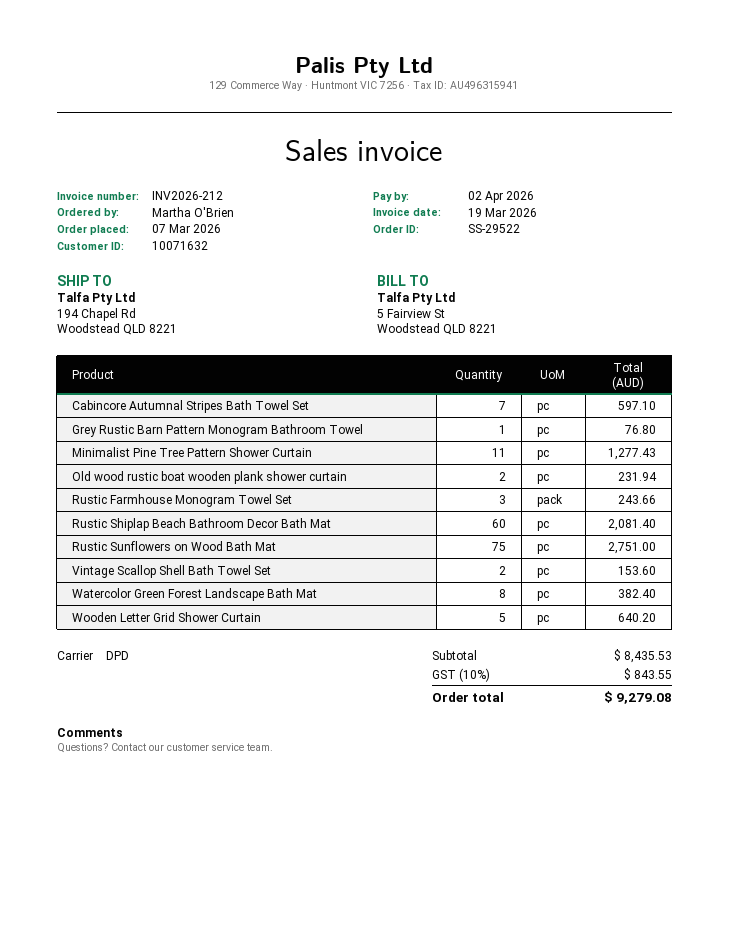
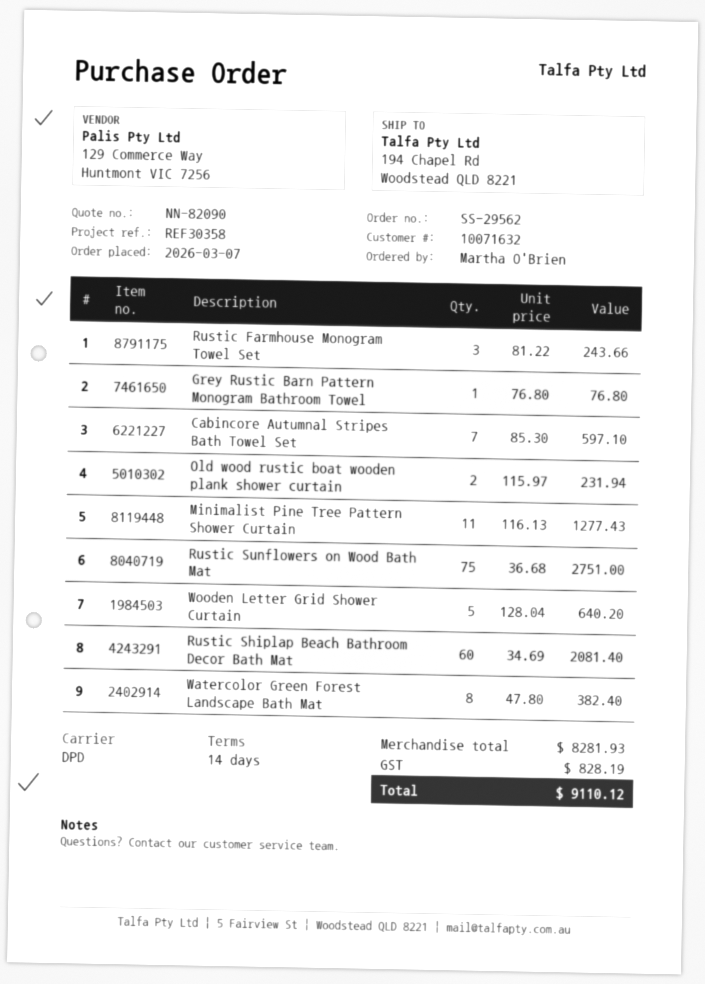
order number: SS-29522 -> SS-29562
Vintage Scallop Shell Bath Towel Set: 2 for 153.60 -> none
subtotal: 8435.53 -> 8281.93
tax: 843.55 -> 828.19
total: 9279.08 -> 9110.12

